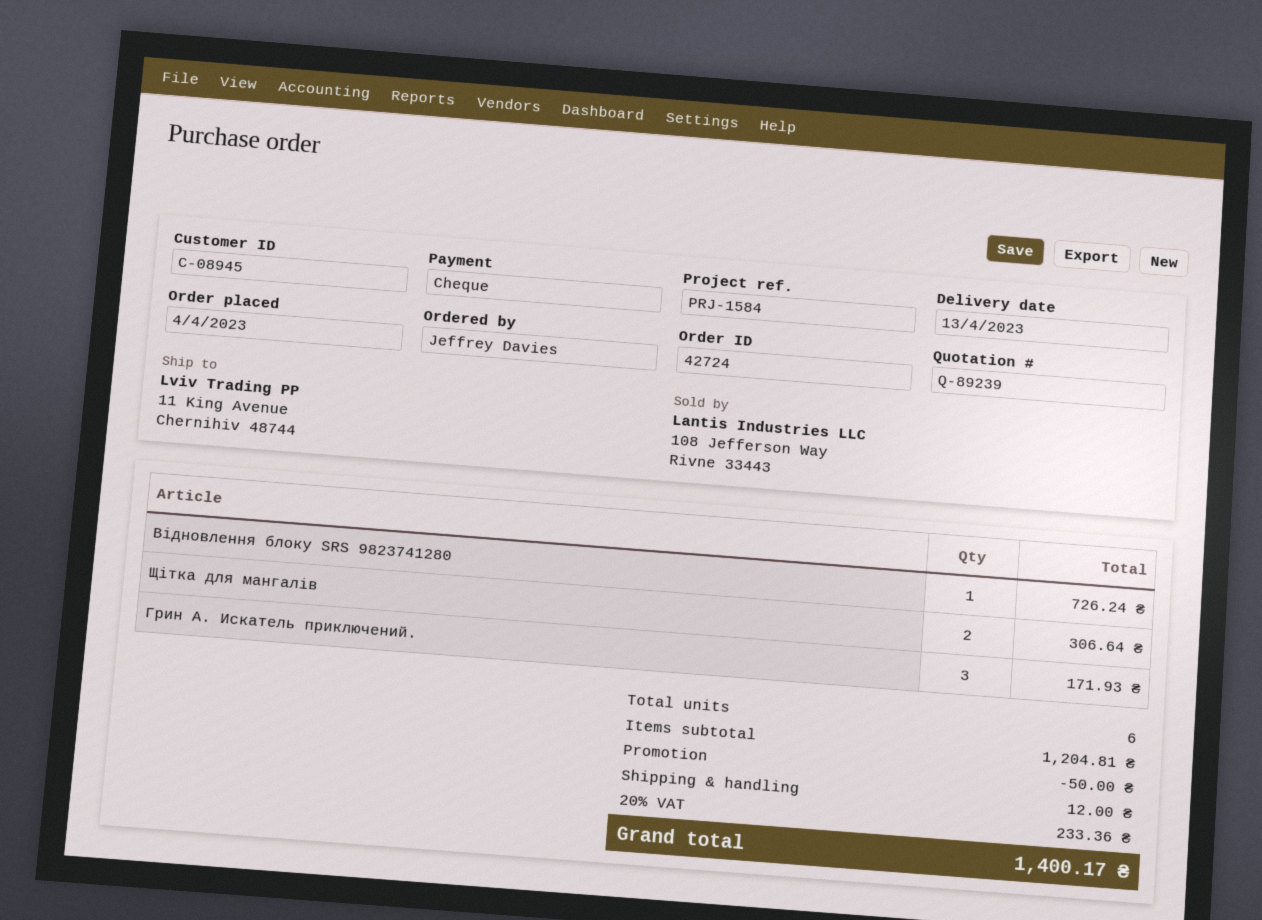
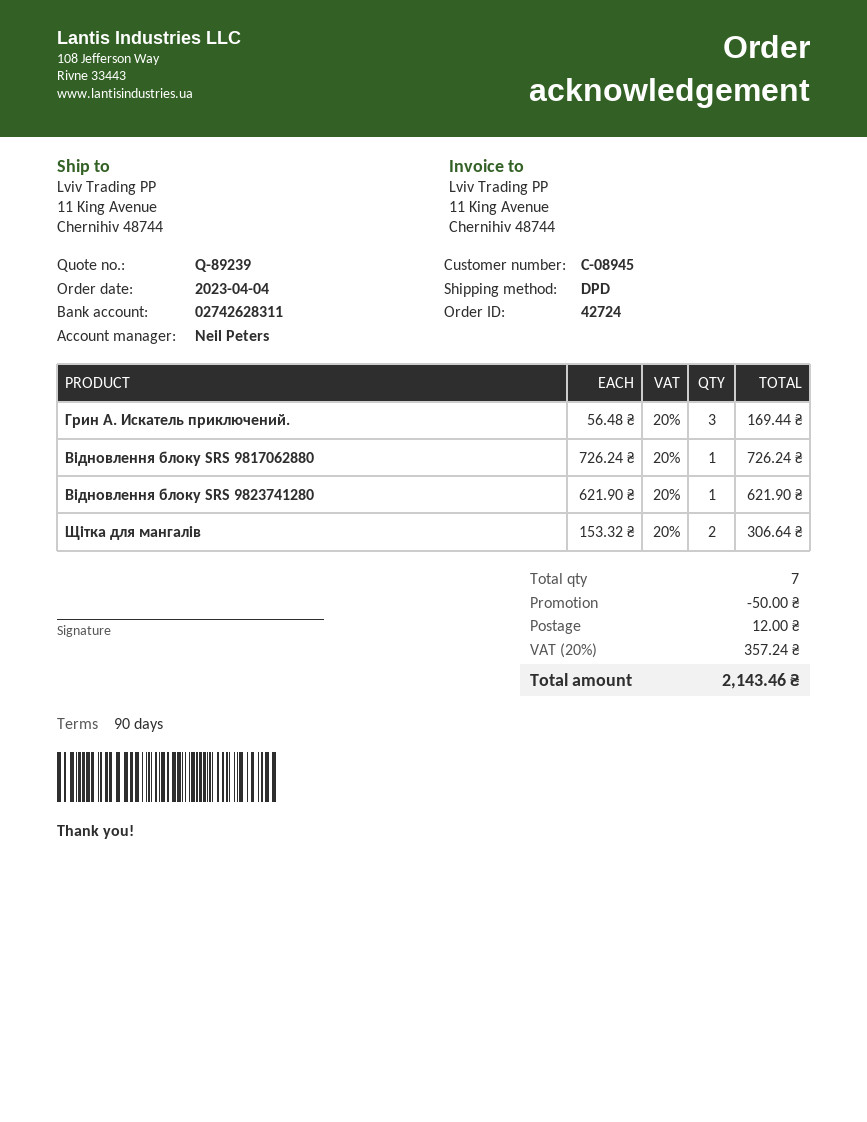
Відновлення блоку SRS 9823741280: 1 for 726.24 -> 1 for 621.90
Грин А. Искатель приключений.: 3 for 171.93 -> 3 for 169.44
Відновлення блоку SRS 9817062880: none -> 1 for 726.24
total quantity: 6 -> 7
tax: 20% = 233.36 -> 20% = 357.24
total: 1400.17 -> 2143.46

